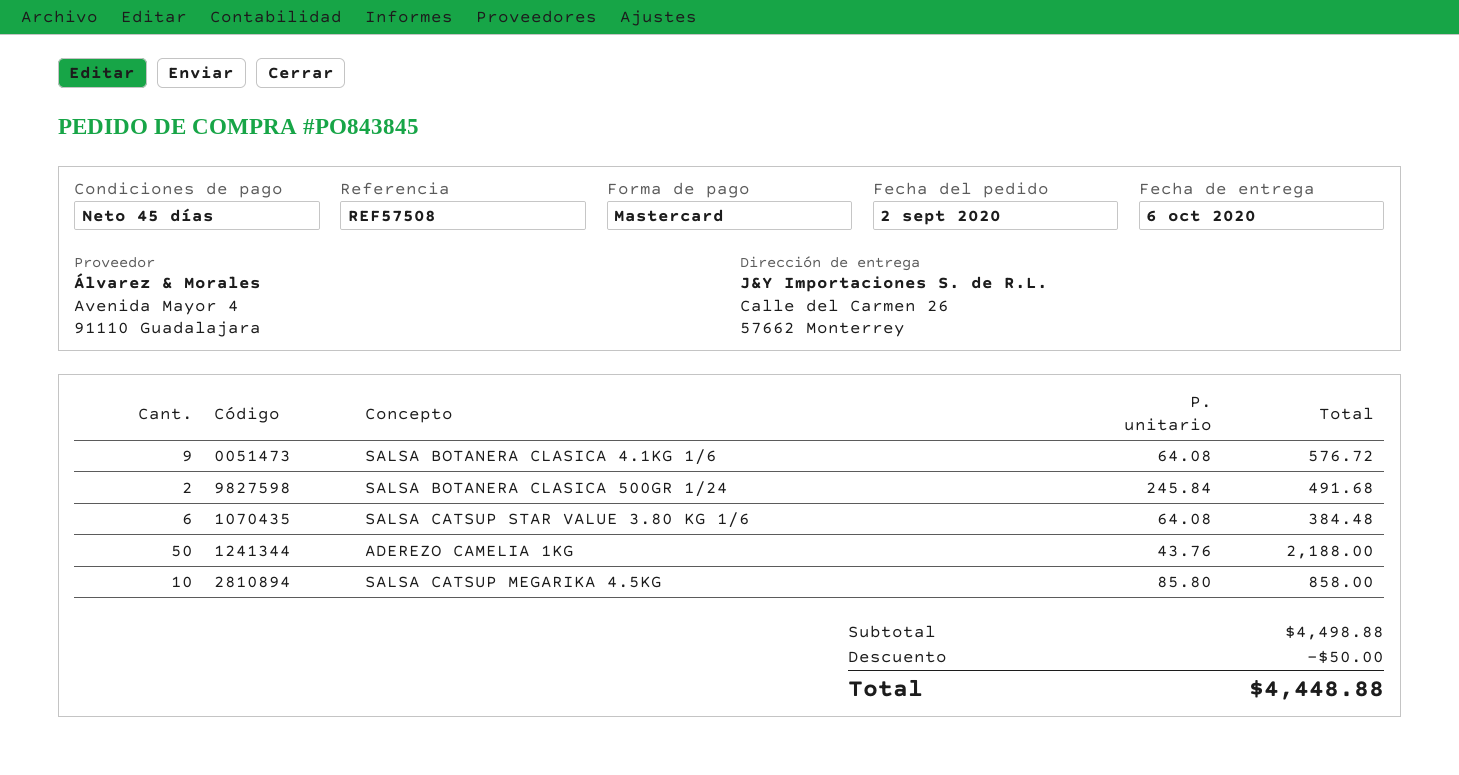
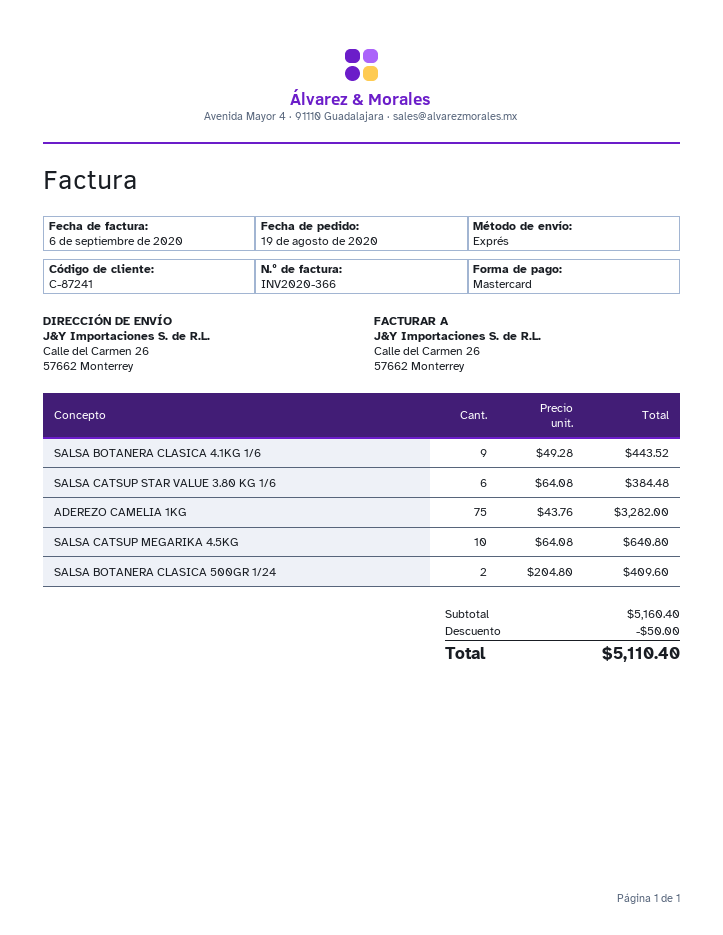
order date: 2020-09-02 -> 2020-08-19
SALSA BOTANERA CLASICA 4.1KG 1/6: 9 x 64.08 = 576.72 -> 9 x 49.28 = 443.52
SALSA BOTANERA CLASICA 500GR 1/24: 2 x 245.84 = 491.68 -> 2 x 204.80 = 409.60
ADEREZO CAMELIA 1KG: 50 x 43.76 = 2188.00 -> 75 x 43.76 = 3282.00
SALSA CATSUP MEGARIKA 4.5KG: 10 x 85.80 = 858.00 -> 10 x 64.08 = 640.80
subtotal: 4498.88 -> 5160.40
total: 4448.88 -> 5110.40

